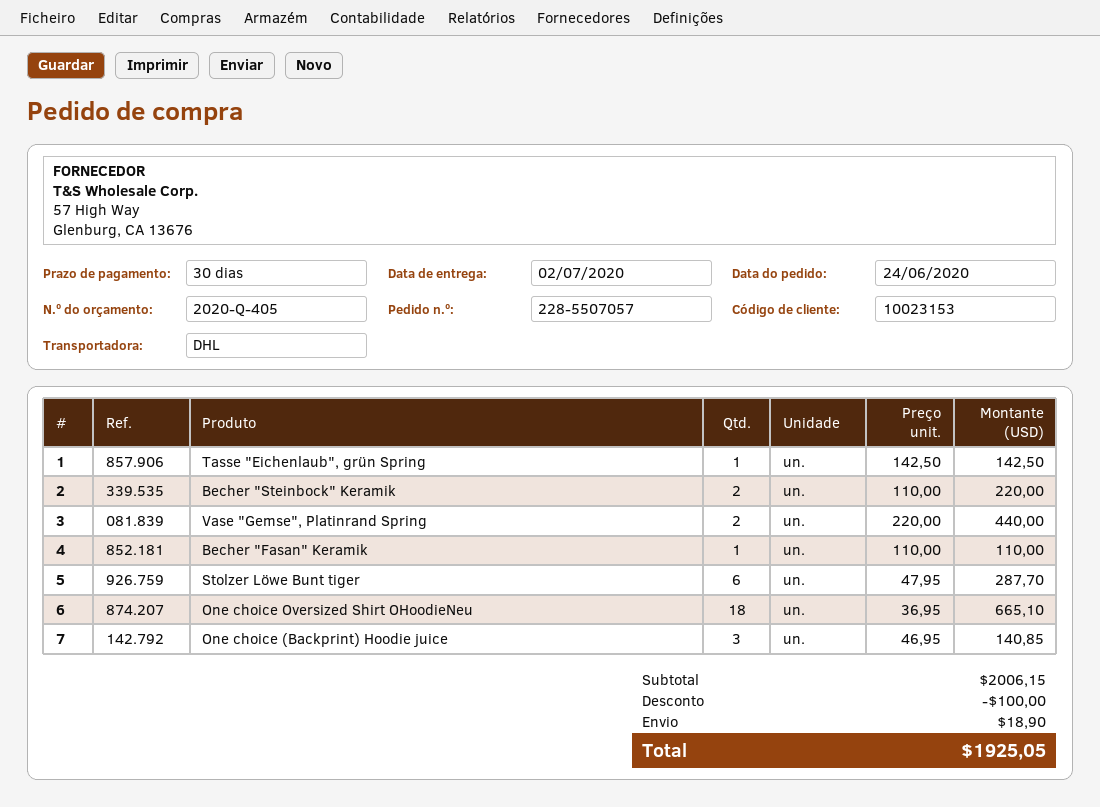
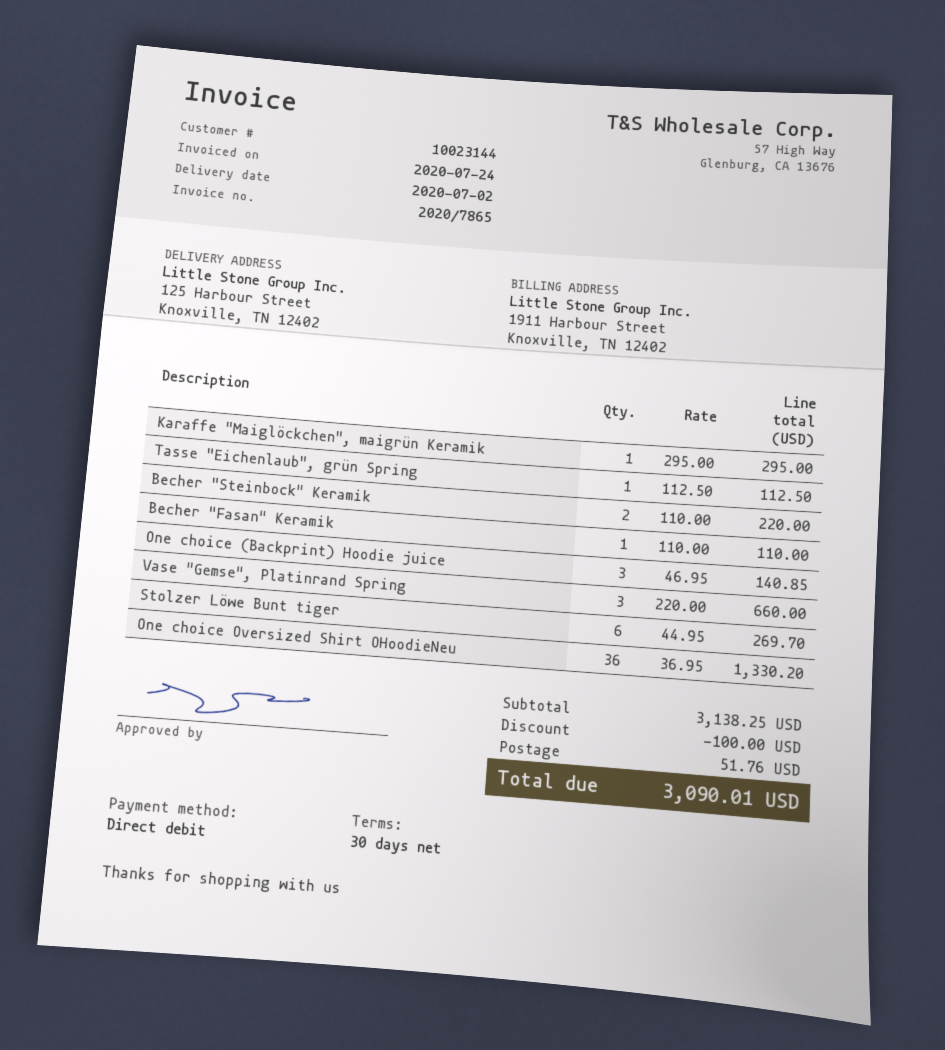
customer number: 10023153 -> 10023144
Tasse "Eichenlaub", grün Spring: 1 x 142.50 = 142.50 -> 1 x 112.50 = 112.50
Vase "Gemse", Platinrand Spring: 2 x 220.00 = 440.00 -> 3 x 220.00 = 660.00
Stolzer Löwe Bunt tiger: 6 x 47.95 = 287.70 -> 6 x 44.95 = 269.70
One choice Oversized Shirt OHoodieNeu: 18 x 36.95 = 665.10 -> 36 x 36.95 = 1330.20
Karaffe "Maiglöckchen", maigrün Keramik: none -> 1 x 295.00 = 295.00
subtotal: 2006.15 -> 3138.25
shipping: 18.90 -> 51.76
total: 1925.05 -> 3090.01

